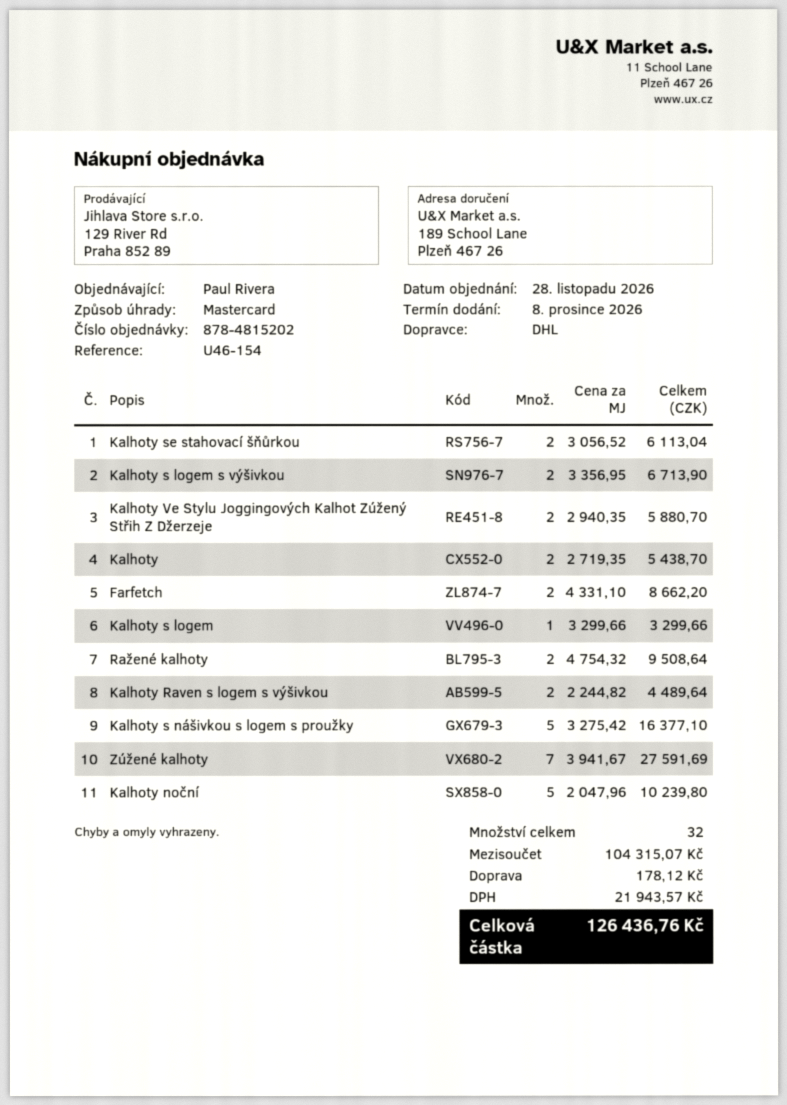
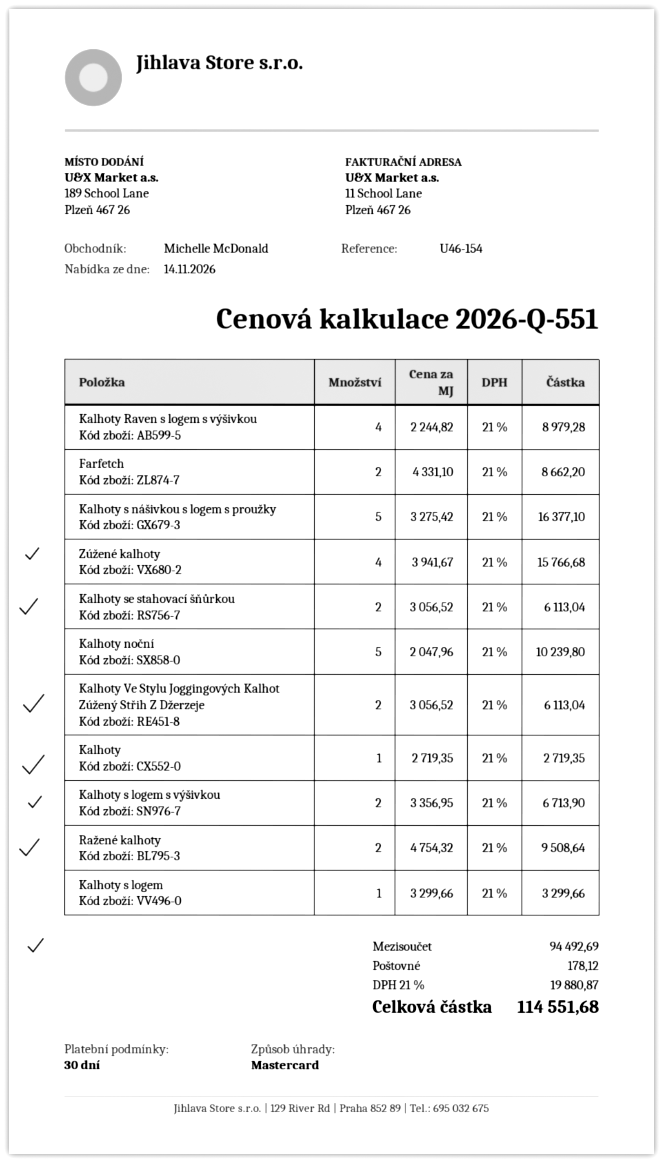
Kalhoty Ve Stylu Joggingových Kalhot Zúžený Střih Z Džerzeje: 2 x 2940.35 = 5880.70 -> 2 x 3056.52 = 6113.04
Kalhoty: 2 x 2719.35 = 5438.70 -> 1 x 2719.35 = 2719.35
Kalhoty Raven s logem s výšivkou: 2 x 2244.82 = 4489.64 -> 4 x 2244.82 = 8979.28
Zúžené kalhoty: 7 x 3941.67 = 27591.69 -> 4 x 3941.67 = 15766.68
subtotal: 104315.07 -> 94492.69
tax: 21943.57 -> 19880.87
total: 126436.76 -> 114551.68

